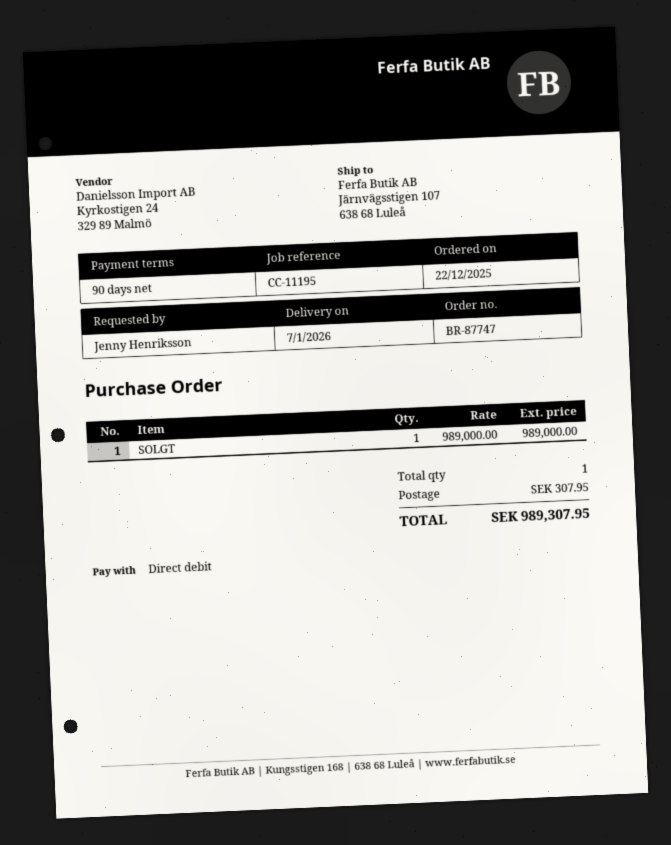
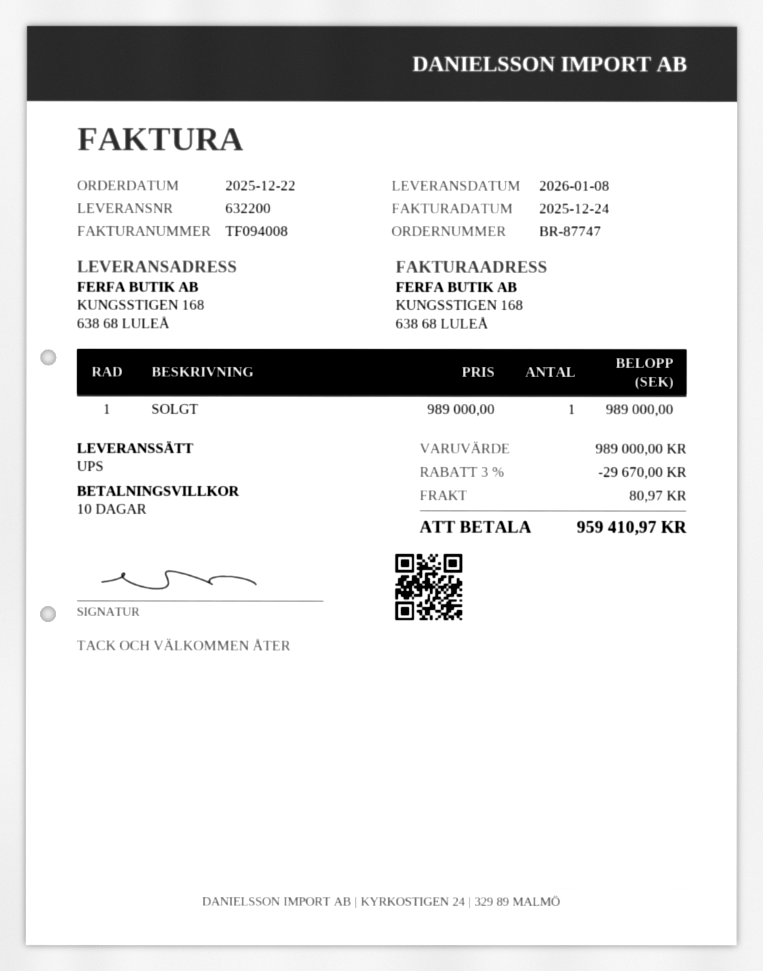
delivery date: 2026-01-07 -> 2026-01-08
payment terms: 90 days -> 10 days
ship to: Järnvägsstigen 107, 638 68 Luleå -> KUNGSSTIGEN 168, 638 68 LULEÅ
discount: none -> 3% = 29670.00
shipping: 307.95 -> 80.97
total: 989307.95 -> 959410.97

